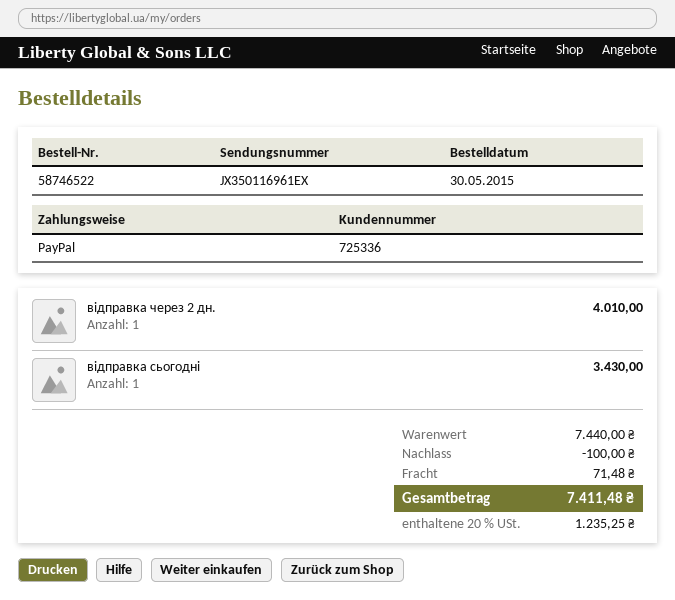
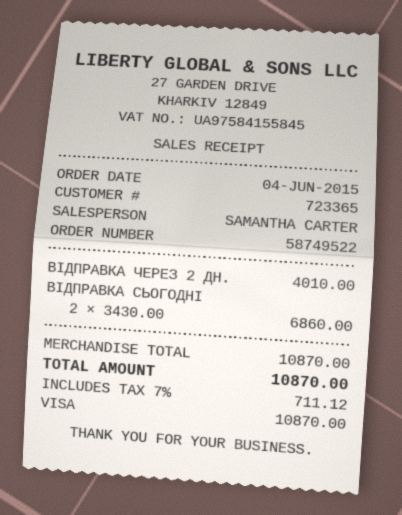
order number: 58746522 -> 58749522
order date: 2015-05-30 -> 2015-06-04
customer number: 725336 -> 723365
payment method: PayPal -> Visa
відправка сьогодні: 1 for 3430.00 -> 2 for 6860.00
subtotal: 7440.00 -> 10870.00
discount: 100.00 -> none
shipping: 71.48 -> none
tax: 20% = 1235.25 -> 7% = 711.12
total: 7411.48 -> 10870.00

